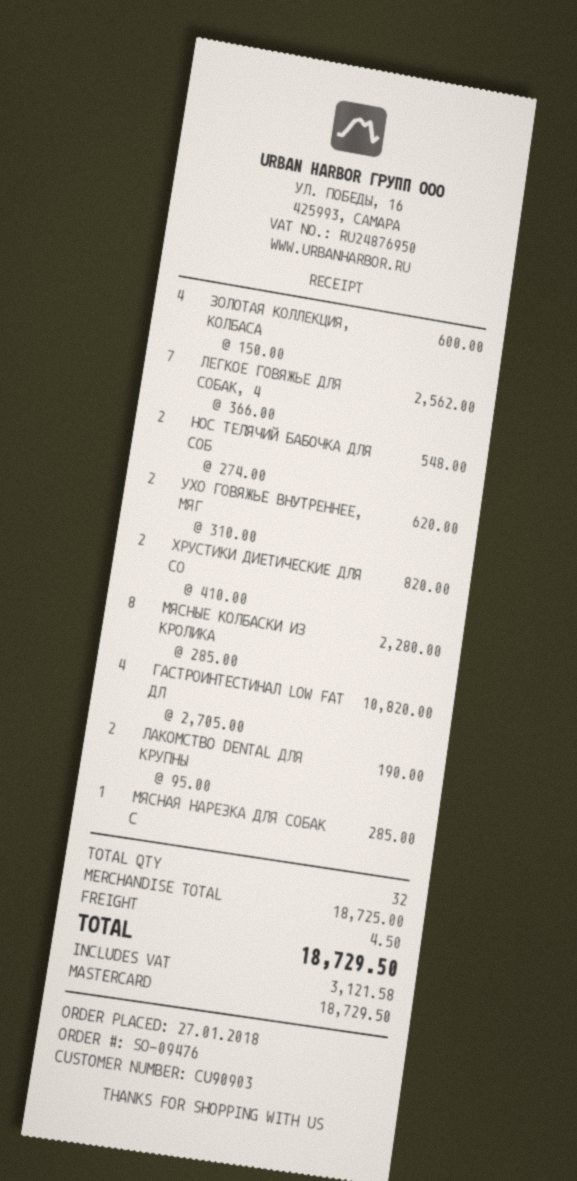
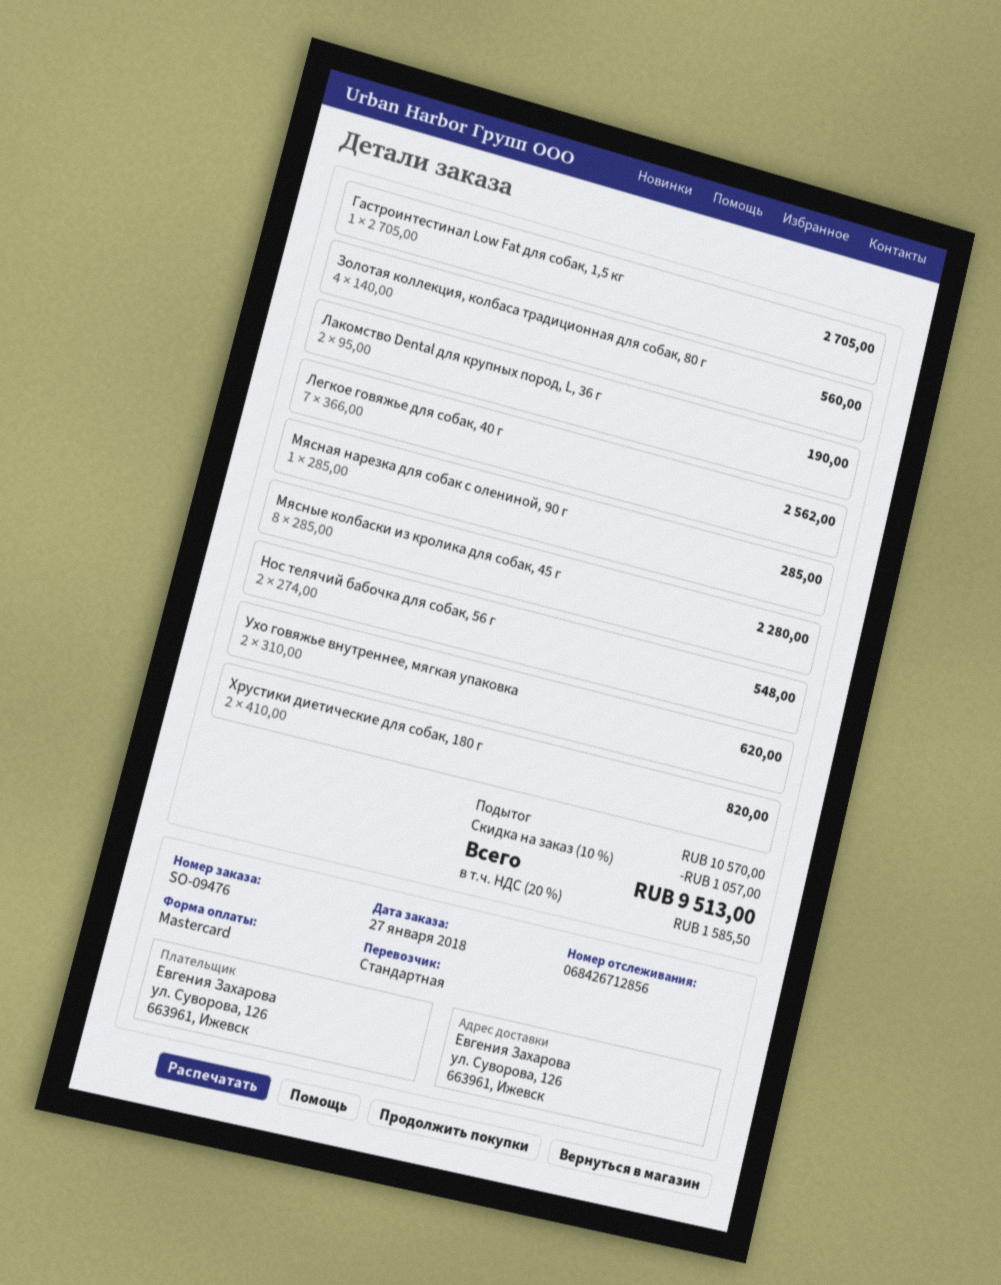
ЗОЛОТАЯ КОЛЛЕКЦИЯ, КОЛБАСА: 4 x 150.00 = 600.00 -> 4 x 140.00 = 560.00
ГАСТРОИНТЕСТИНАЛ LOW FAT ДЛ: 4 x 2705.00 = 10820.00 -> 1 x 2705.00 = 2705.00
subtotal: 18725.00 -> 10570.00
discount: none -> 10% = 1057.00
shipping: 4.50 -> none
tax: 3121.58 -> 1585.50
total: 18729.50 -> 9513.00

